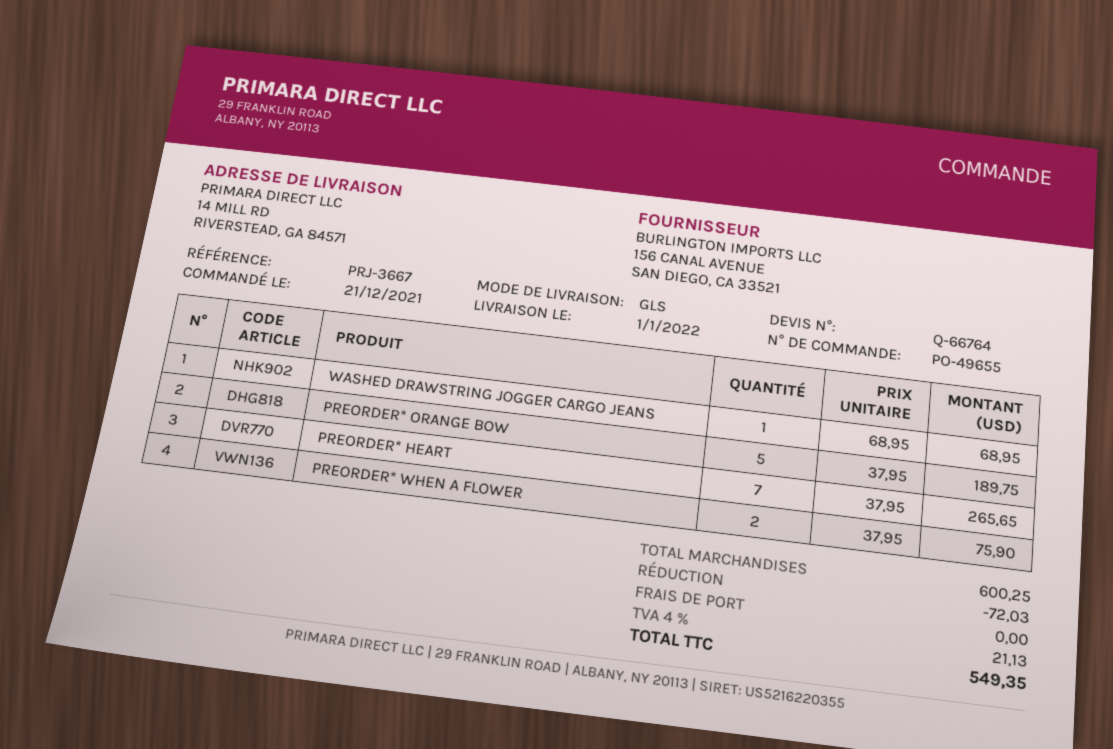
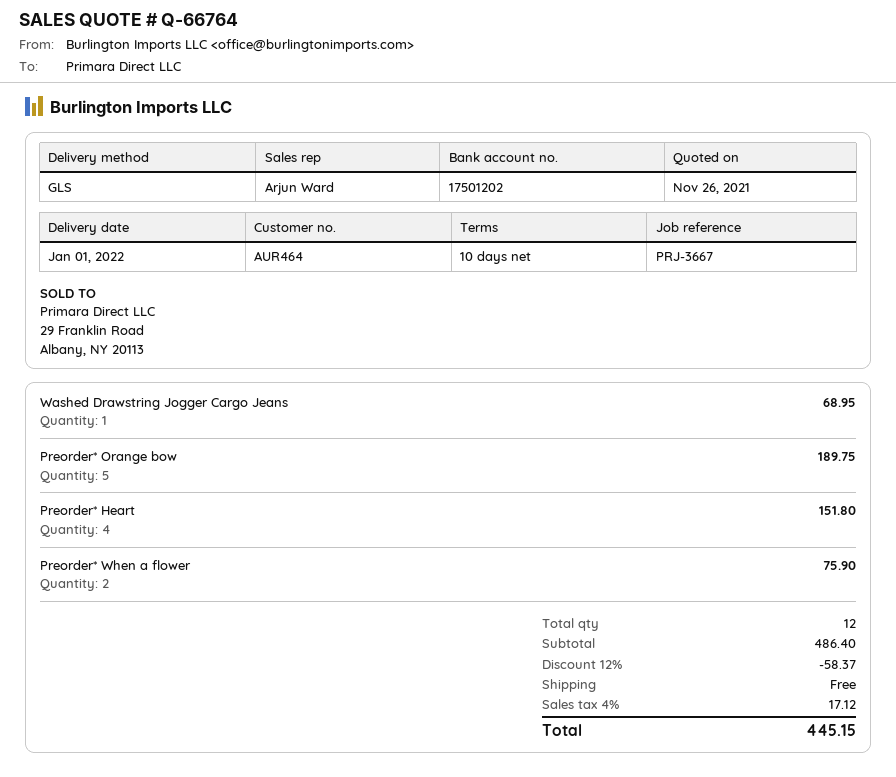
PREORDER* HEART: 7 for 265.65 -> 4 for 151.80
subtotal: 600.25 -> 486.40
discount: 72.03 -> 58.37
tax: 4% = 21.13 -> 4% = 17.12
total: 549.35 -> 445.15

